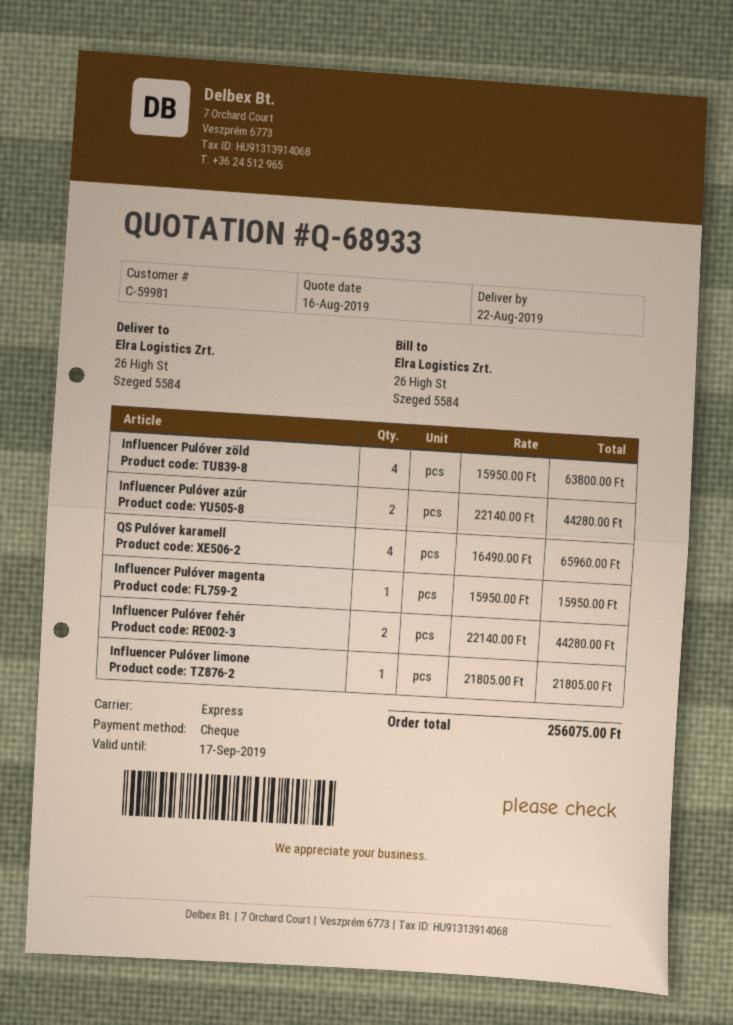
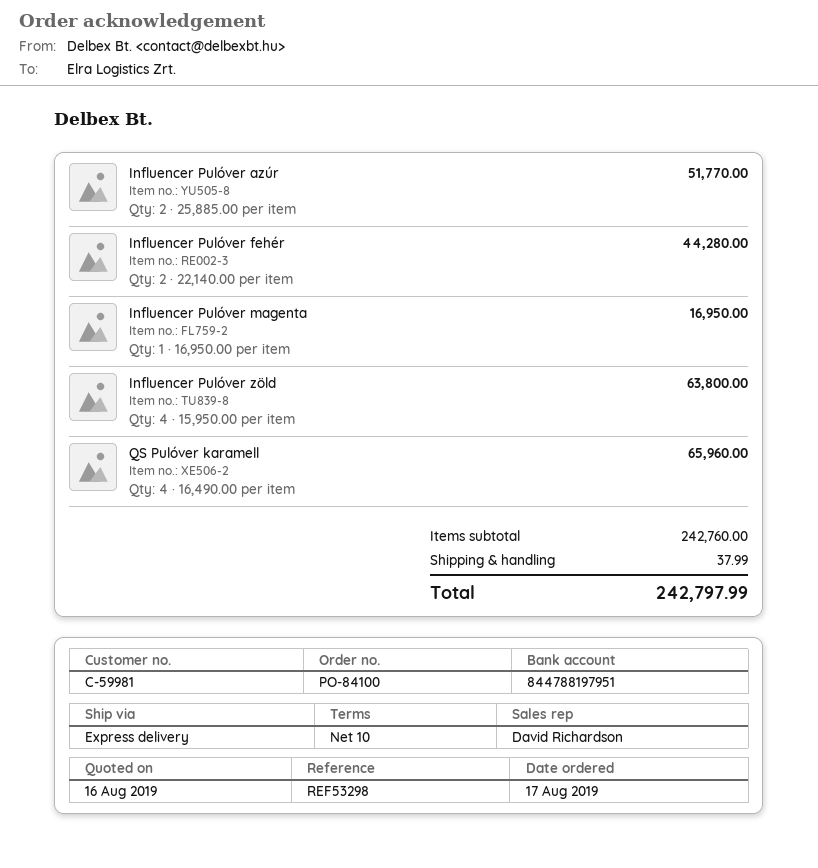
Influencer Pulóver azúr: 2 x 22140.00 = 44280.00 -> 2 x 25885.00 = 51770.00
Influencer Pulóver magenta: 1 x 15950.00 = 15950.00 -> 1 x 16950.00 = 16950.00
Influencer Pulóver limone: 1 x 21805.00 = 21805.00 -> none
shipping: none -> 37.99
total: 256075.00 -> 242797.99

